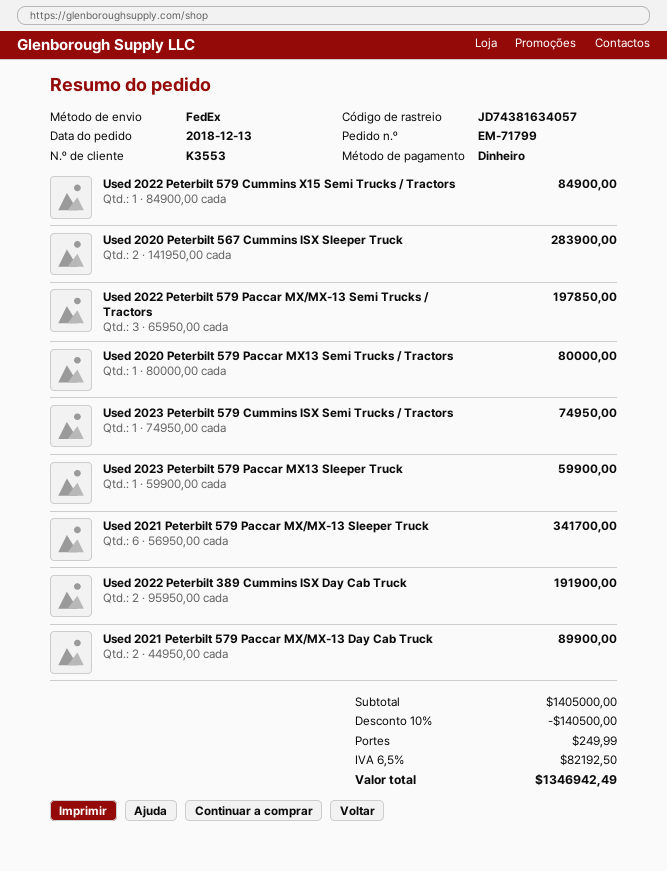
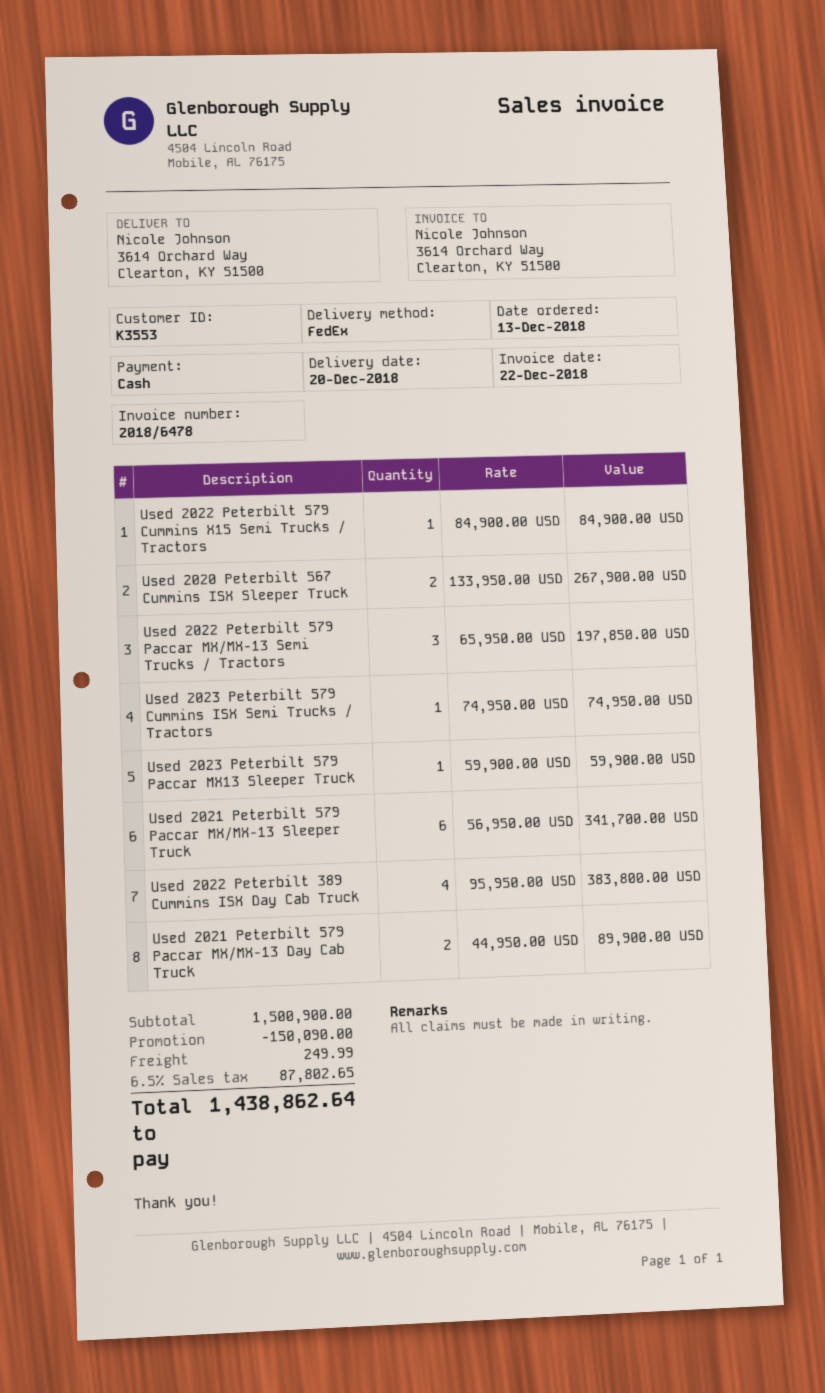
Used 2020 Peterbilt 567 Cummins ISX Sleeper Truck: 2 x 141950.00 = 283900.00 -> 2 x 133950.00 = 267900.00
Used 2020 Peterbilt 579 Paccar MX13 Semi Trucks / Tractors: 1 x 80000.00 = 80000.00 -> none
Used 2022 Peterbilt 389 Cummins ISX Day Cab Truck: 2 x 95950.00 = 191900.00 -> 4 x 95950.00 = 383800.00
subtotal: 1405000.00 -> 1500900.00
discount: 140500.00 -> 150090.00
tax: 6.5% = 82192.50 -> 6.5% = 87802.65
total: 1346942.49 -> 1438862.64

